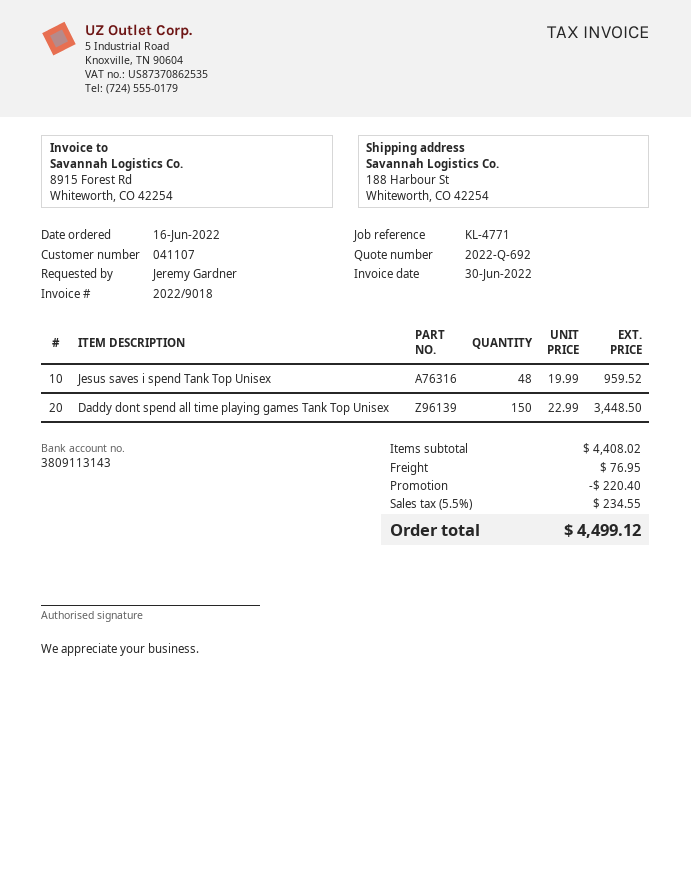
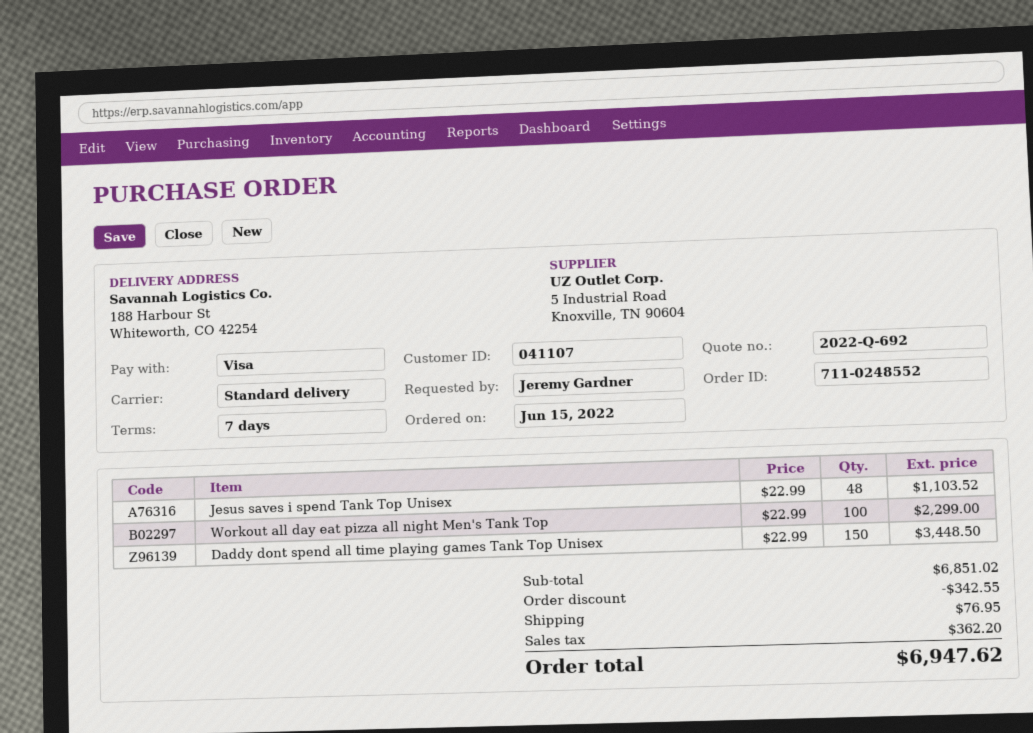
order date: 2022-06-16 -> 2022-06-15
Jesus saves i spend Tank Top Unisex: 48 x 19.99 = 959.52 -> 48 x 22.99 = 1103.52
Workout all day eat pizza all night Men's Tank Top: none -> 100 x 22.99 = 2299.00
subtotal: 4408.02 -> 6851.02
discount: 220.40 -> 342.55
tax: 234.55 -> 362.20
total: 4499.12 -> 6947.62

